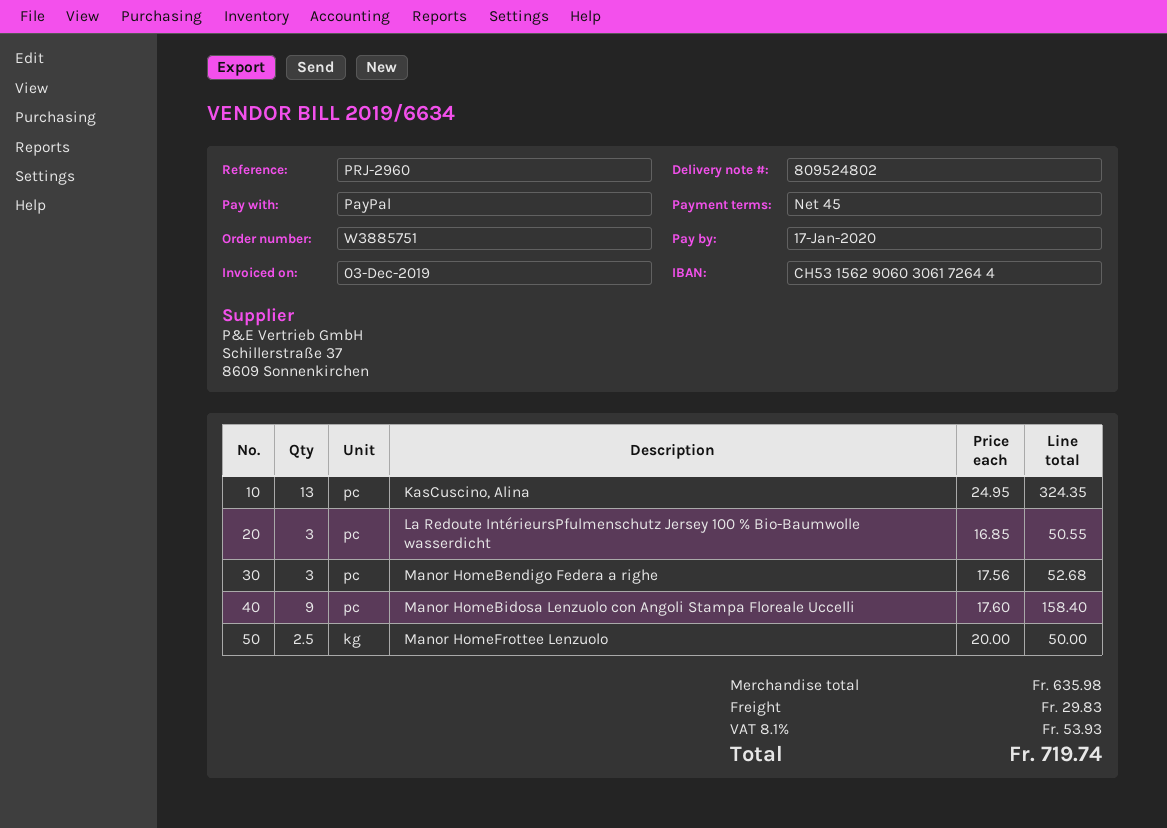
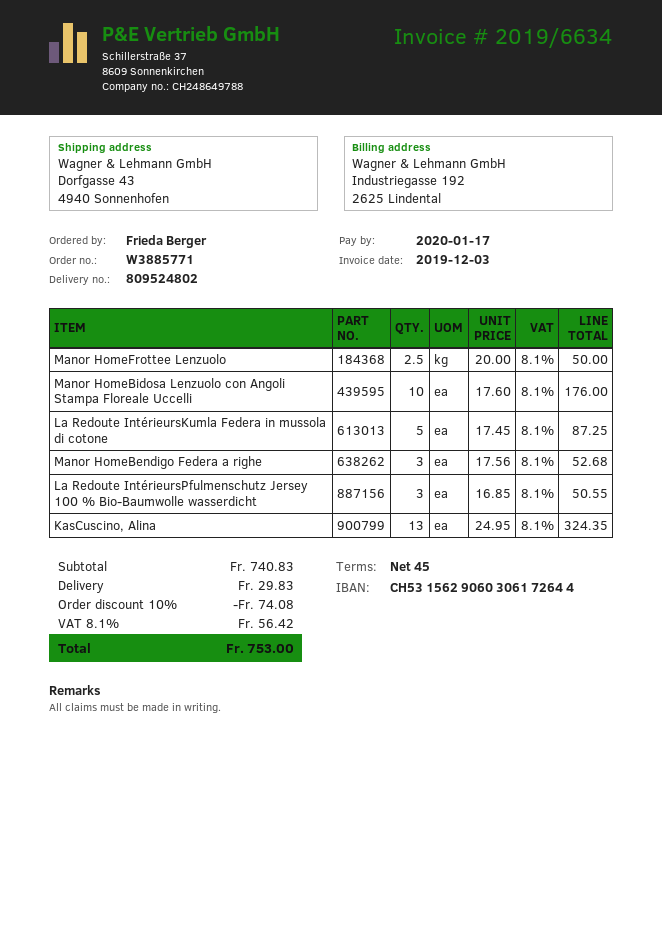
order number: W3885751 -> W3885771
Manor HomeBidosa Lenzuolo con Angoli Stampa Floreale Uccelli: 9 x 17.60 = 158.40 -> 10 x 17.60 = 176.00
La Redoute IntérieursKumla Federa in mussola di cotone: none -> 5 x 17.45 = 87.25
subtotal: 635.98 -> 740.83
discount: none -> 10% = 74.08
tax: 8.1% = 53.93 -> 8.1% = 56.42
total: 719.74 -> 753.00

